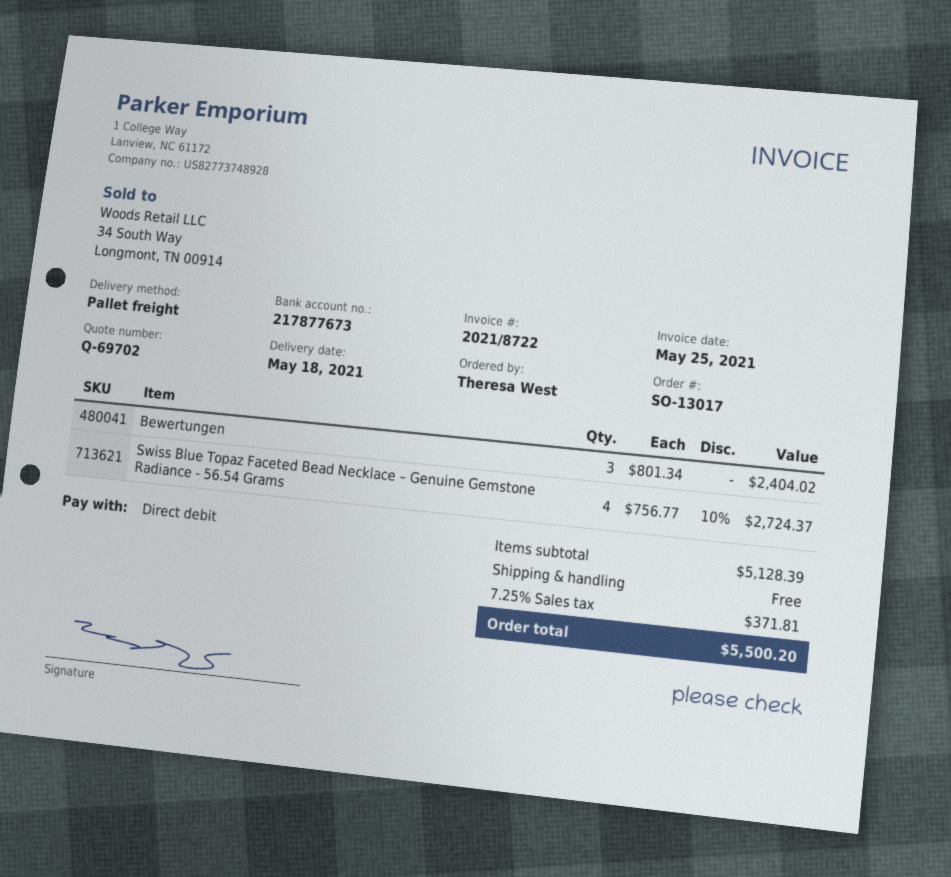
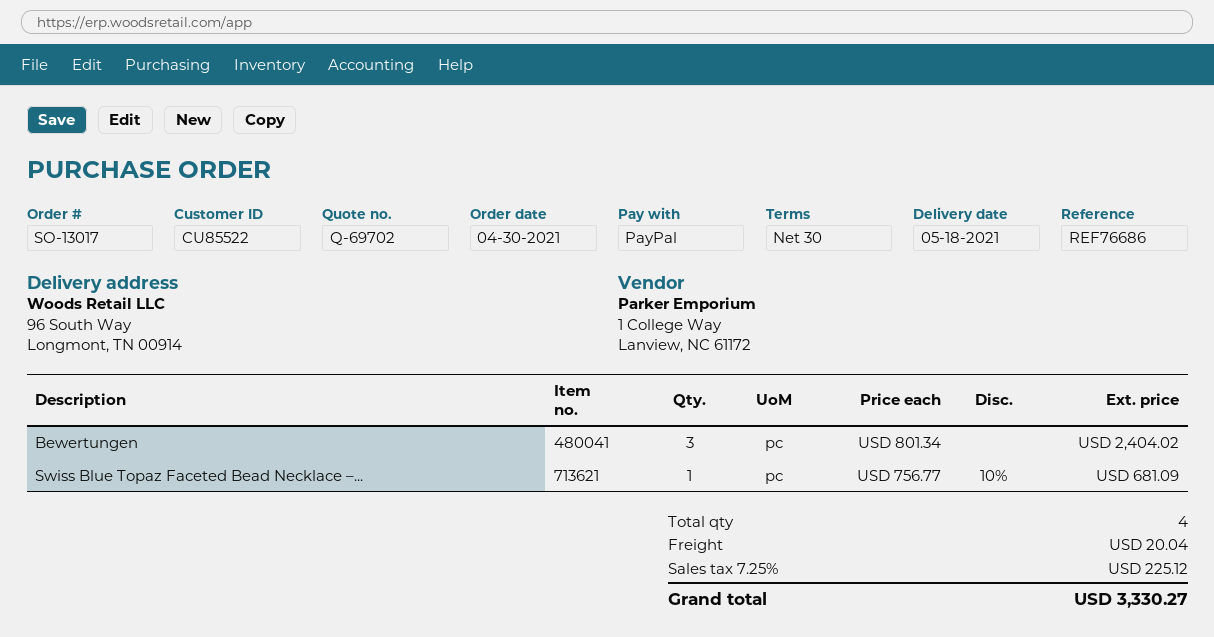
payment method: direct debit -> PayPal
Swiss Blue Topaz Faceted Bead Necklace – Genuine Gemstone Radiance - 56.54 Grams: 4 x 756.77 - 10% = 2724.37 -> 1 x 756.77 - 10% = 681.09
shipping: 0.00 -> 20.04
tax: 7.25% = 371.81 -> 7.25% = 225.12
total: 5500.20 -> 3330.27

